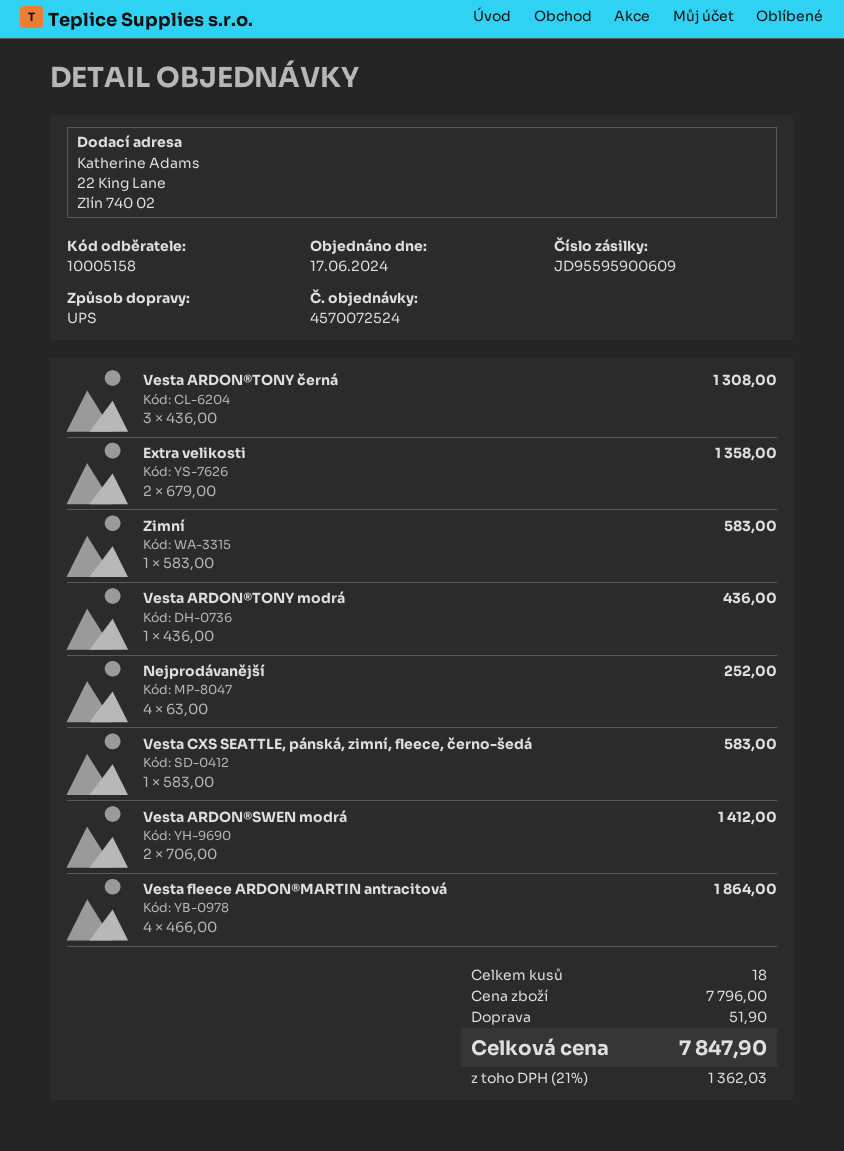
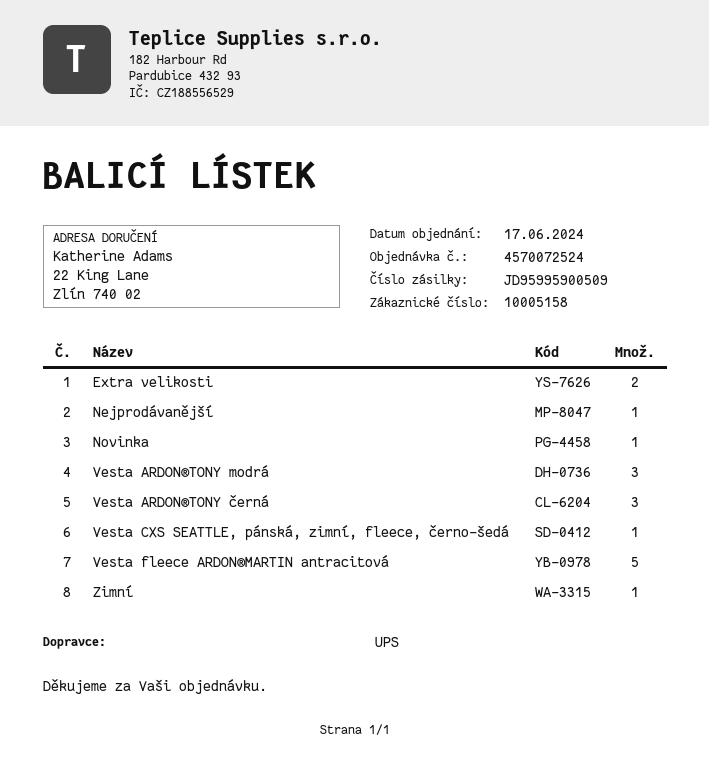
tracking number: JD95595900609 -> JD95995900509
Vesta ARDON®TONY modrá: 1 -> 3
Nejprodávanější: 4 -> 1
Vesta ARDON®SWEN modrá: 2 -> none
Vesta fleece ARDON®MARTIN antracitová: 4 -> 5
Novinka: none -> 1

